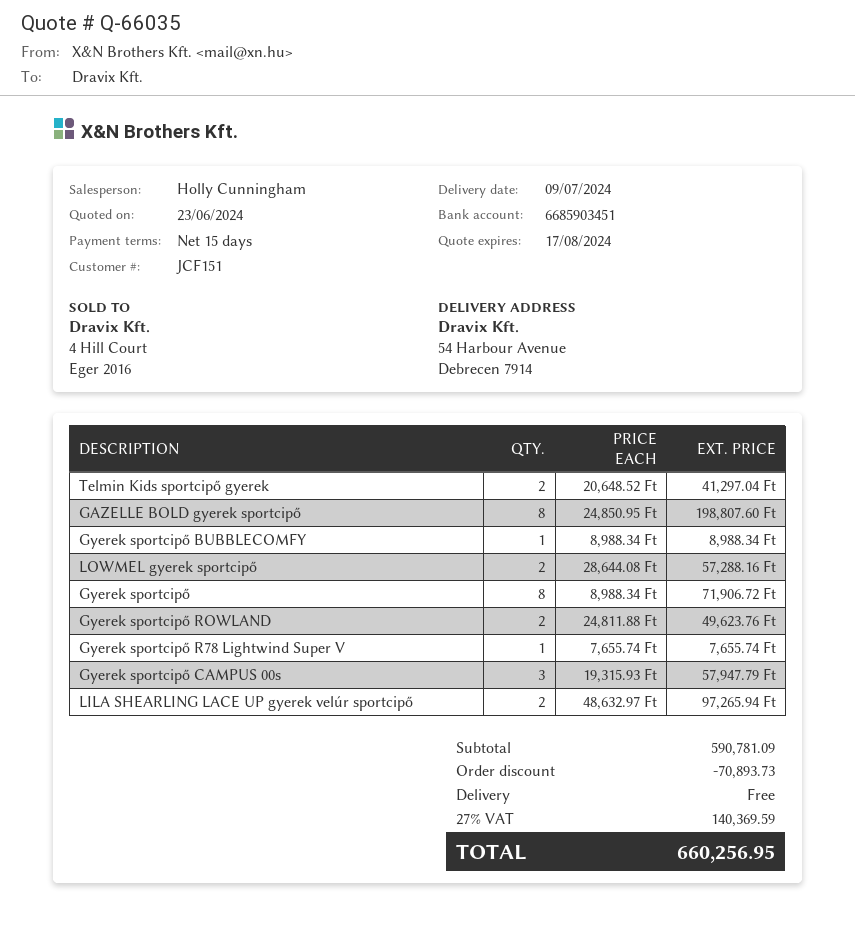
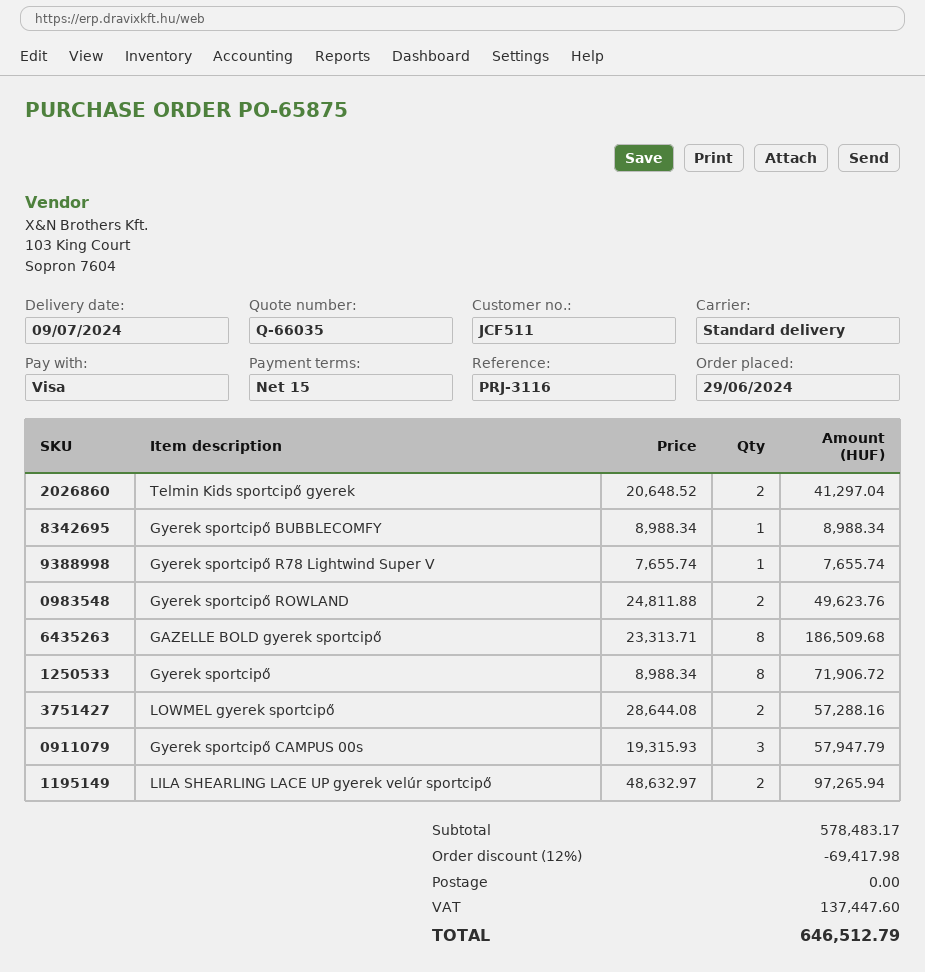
customer number: JCF151 -> JCF511
GAZELLE BOLD gyerek sportcipő: 8 x 24850.95 = 198807.60 -> 8 x 23313.71 = 186509.68
subtotal: 590781.09 -> 578483.17
discount: 70893.73 -> 69417.98
tax: 140369.59 -> 137447.60
total: 660256.95 -> 646512.79

